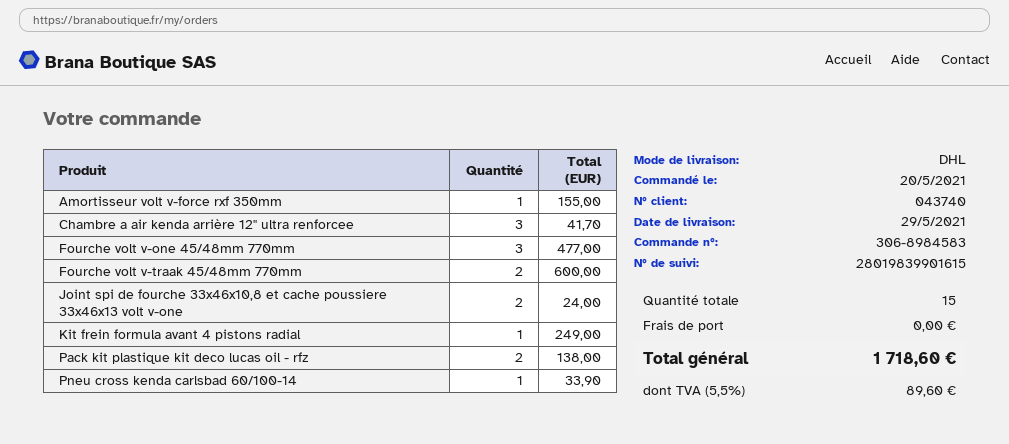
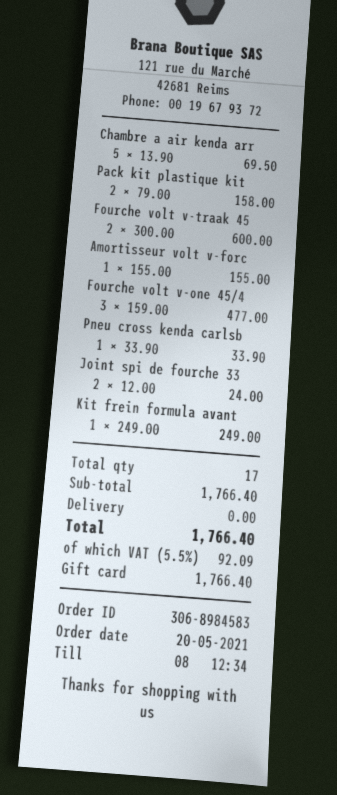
Chambre a air kenda arrière 12" ultra renforcee: 3 for 41.70 -> 5 for 69.50
Pack kit plastique kit deco lucas oil - rfz: 2 for 138.00 -> 2 for 158.00
total quantity: 15 -> 17
tax: 5.5% = 89.60 -> 5.5% = 92.09
total: 1718.60 -> 1766.40

